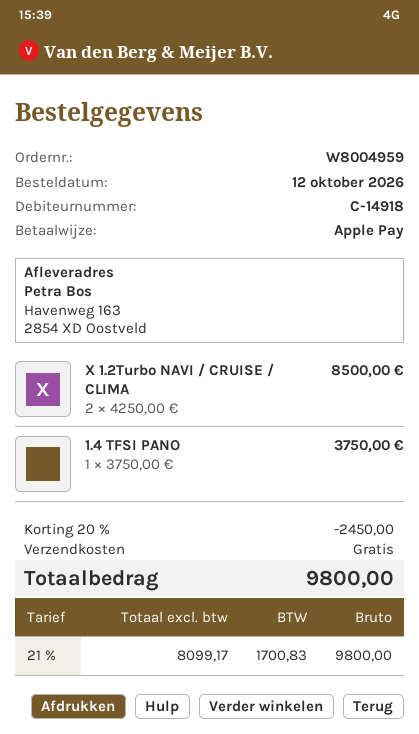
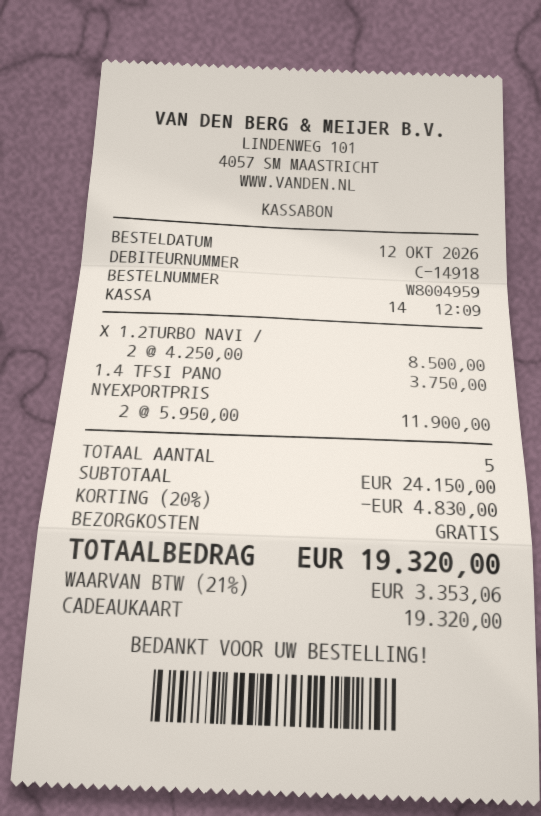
payment method: Apple Pay -> gift card
NYEXPORTPRIS: none -> 2 x 5950.00 = 11900.00
discount: 20% = 2450.00 -> 20% = 4830.00
tax: 21% = 1700.83 -> 21% = 3353.06
total: 9800.00 -> 19320.00

